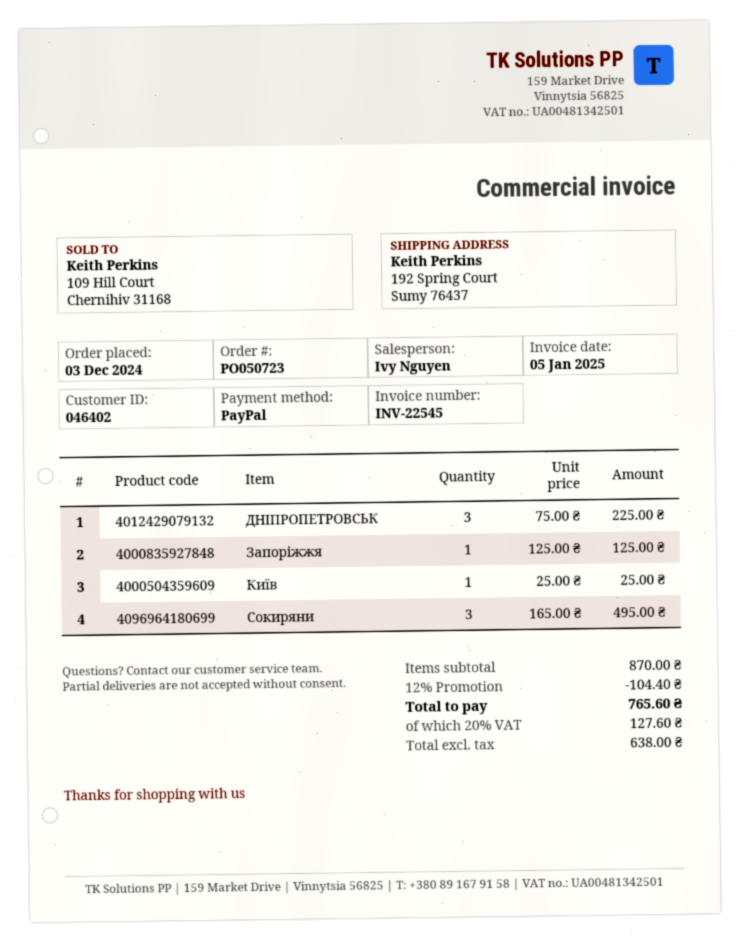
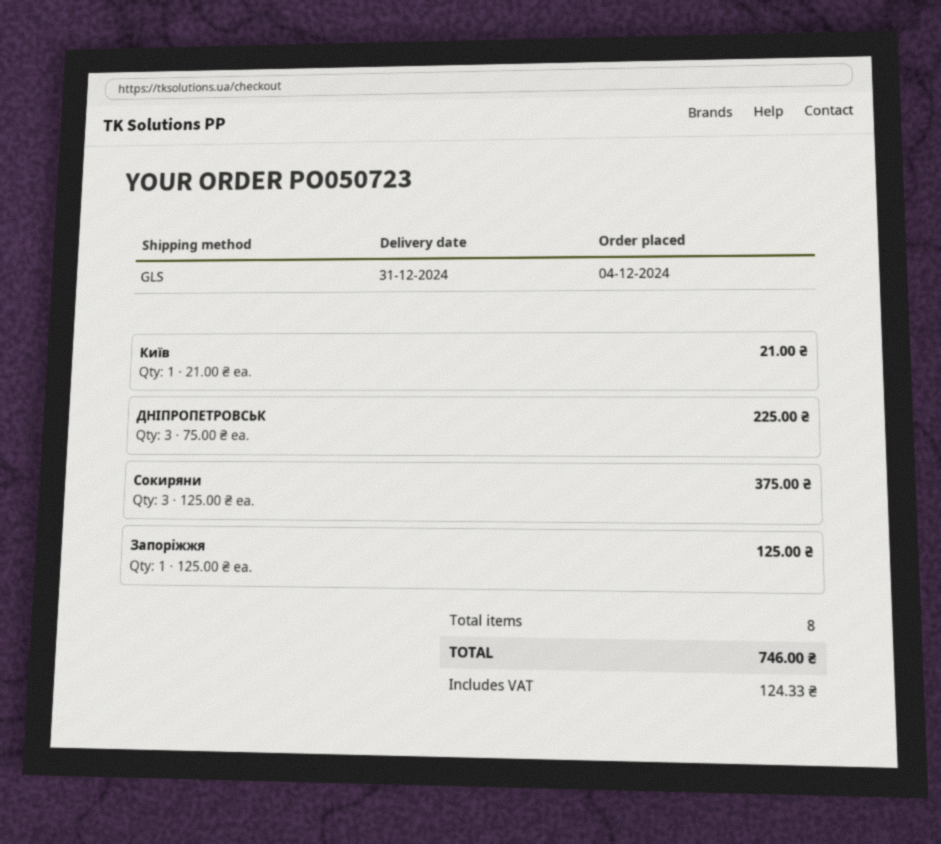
order date: 2024-12-03 -> 2024-12-04
Київ: 1 x 25.00 = 25.00 -> 1 x 21.00 = 21.00
Сокиряни: 3 x 165.00 = 495.00 -> 3 x 125.00 = 375.00
discount: 12% = 104.40 -> none
tax: 127.60 -> 124.33
total: 765.60 -> 746.00

